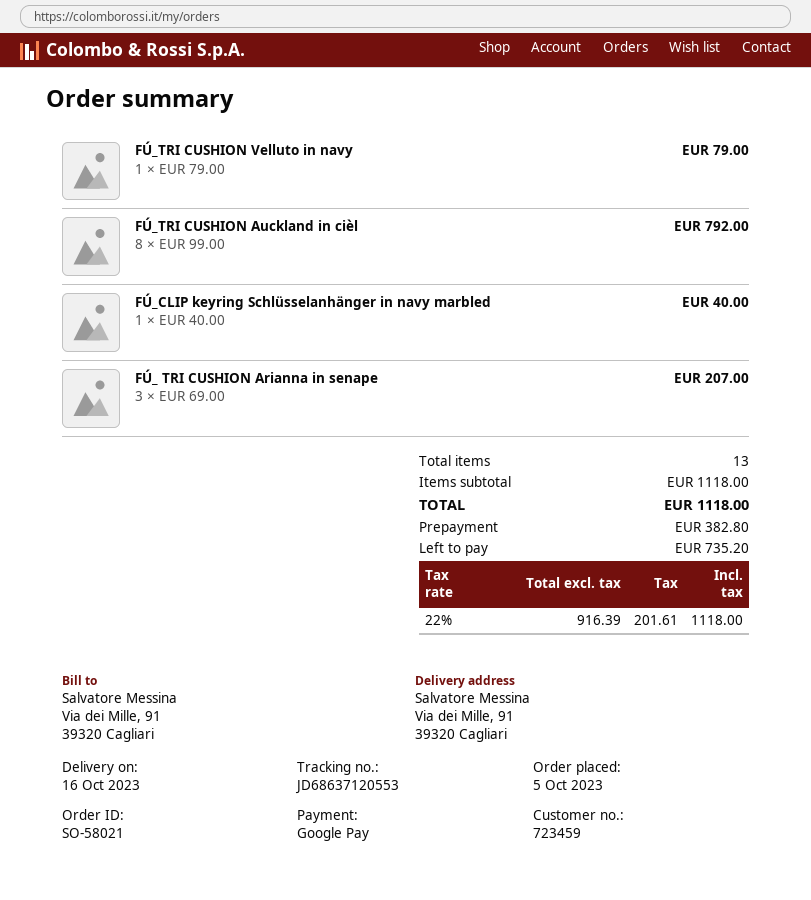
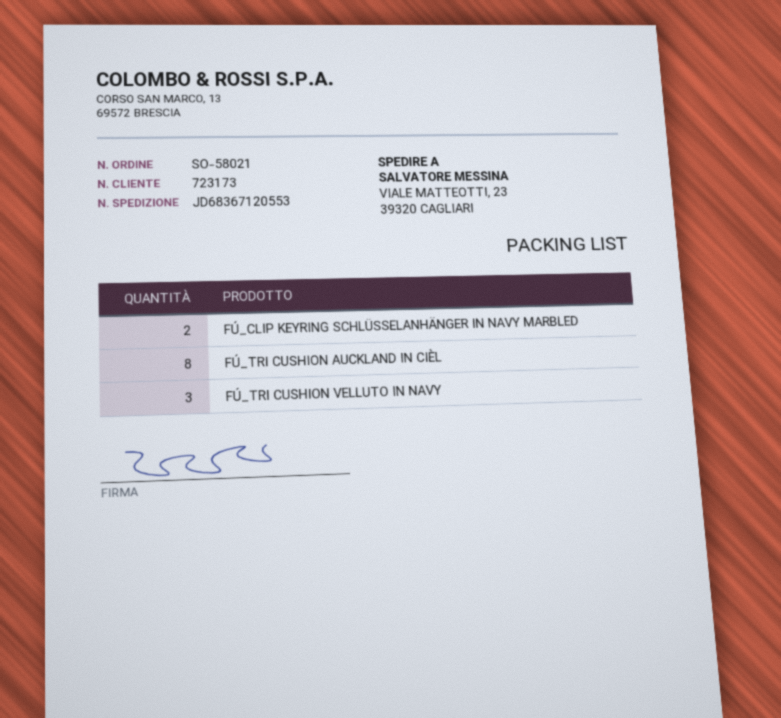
customer number: 723459 -> 723173
tracking number: JD68637120553 -> JD68367120553
ship to: Via dei Mille, 91, 39320 Cagliari -> VIALE MATTEOTTI, 23, 39320 CAGLIARI
FÚ_TRI CUSHION Velluto in navy: 1 -> 3
FÚ_CLIP keyring Schlüsselanhänger in navy marbled: 1 -> 2
FÚ_ TRI CUSHION Arianna in senape: 3 -> none

